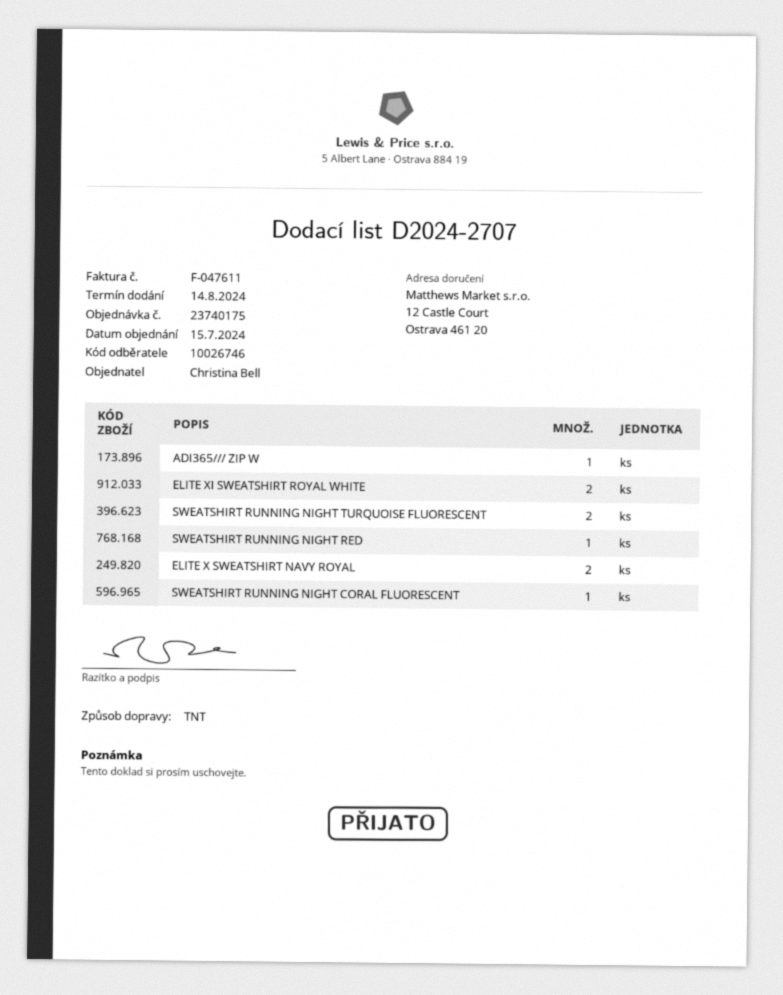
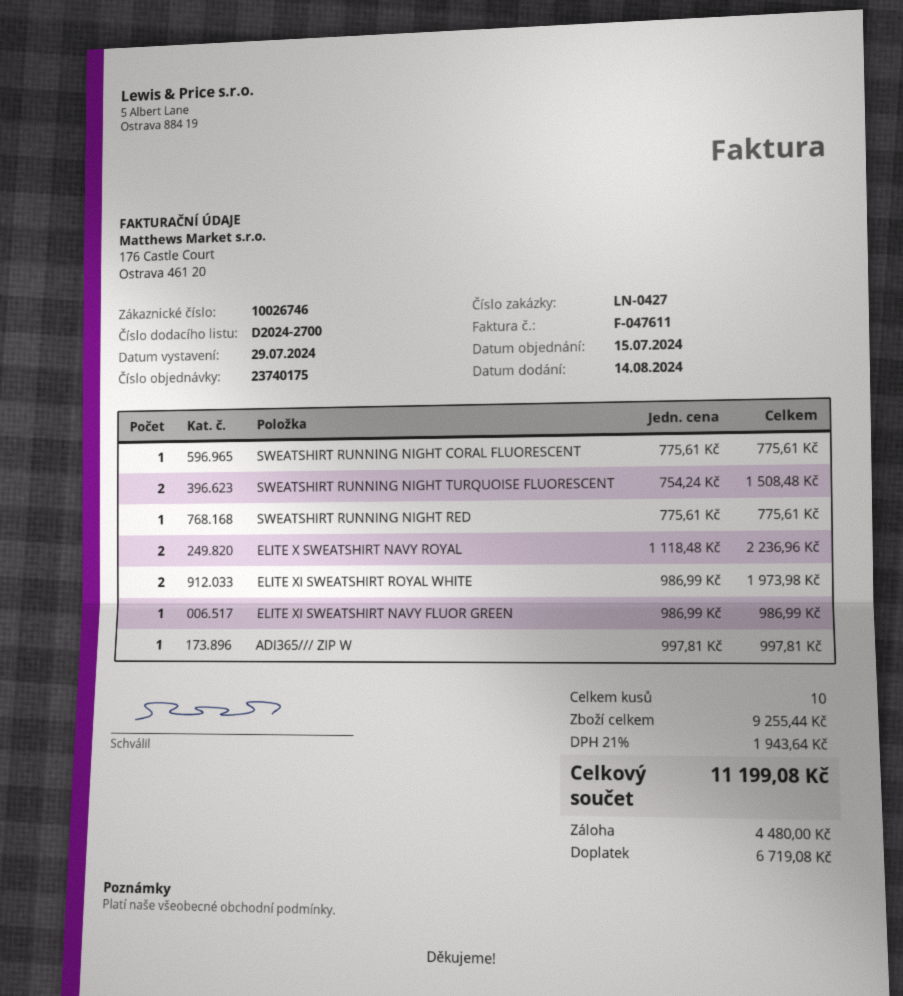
delivery note number: D2024-2707 -> D2024-2700
ELITE XI SWEATSHIRT NAVY FLUOR GREEN: none -> 1

